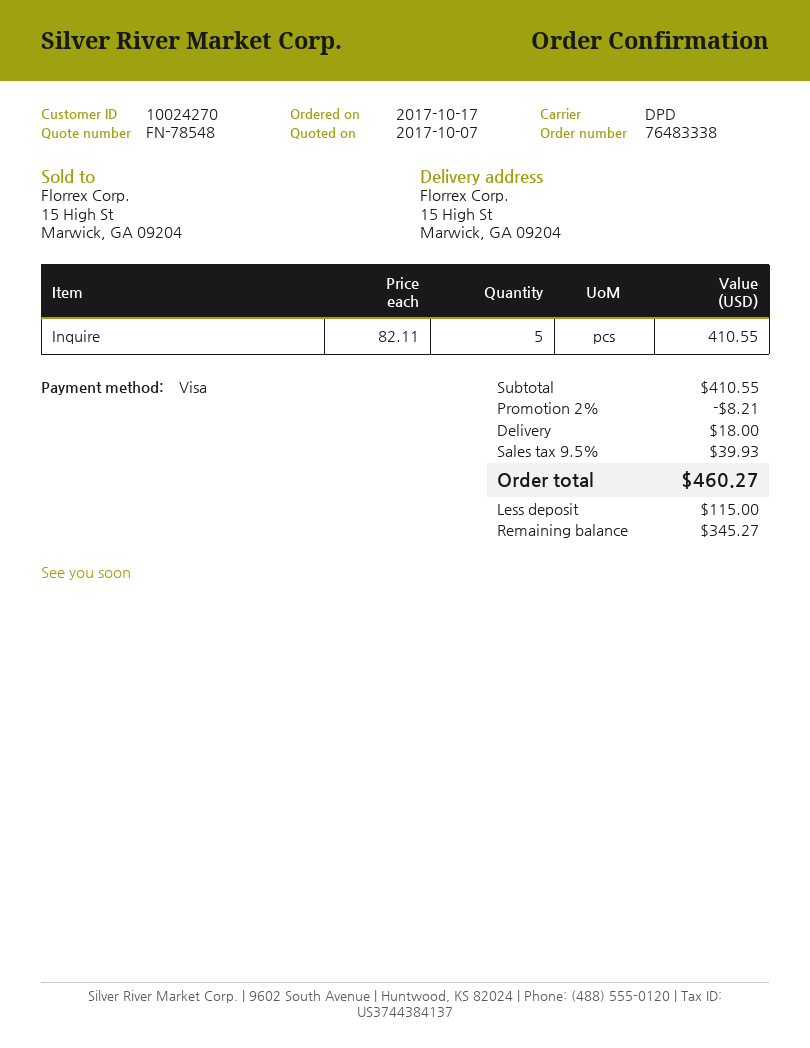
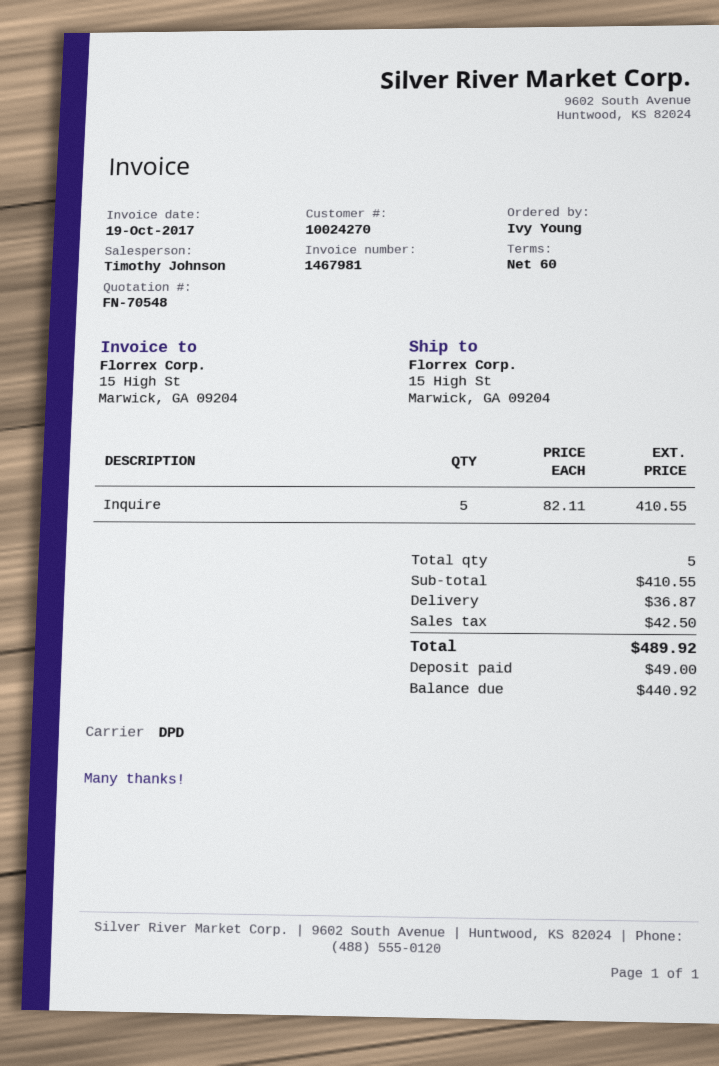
quote number: FN-78548 -> FN-70548
discount: 2% = 8.21 -> none
shipping: 18.00 -> 36.87
tax: 39.93 -> 42.50
total: 460.27 -> 489.92
deposit: 115.00 -> 49.00
balance: 345.27 -> 440.92

